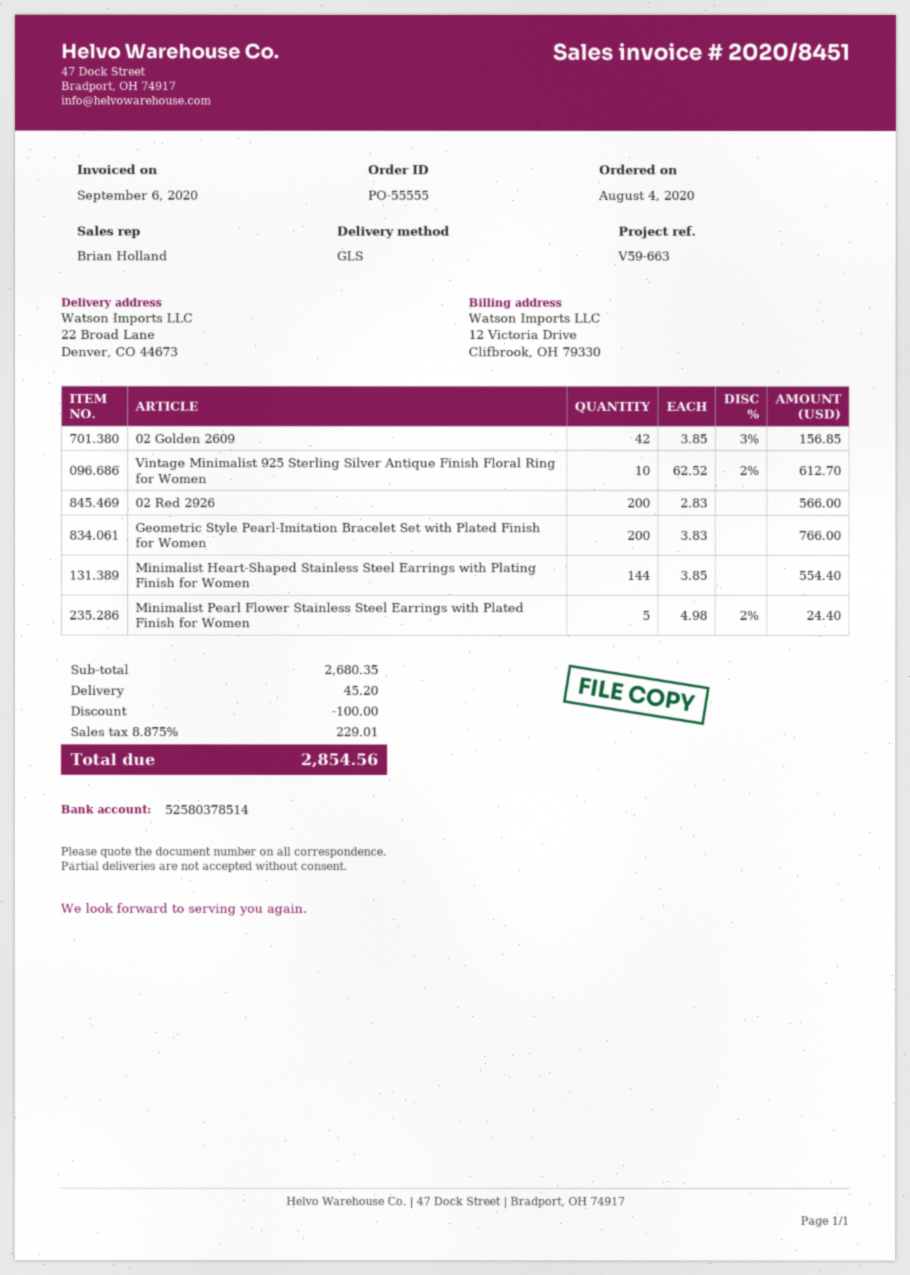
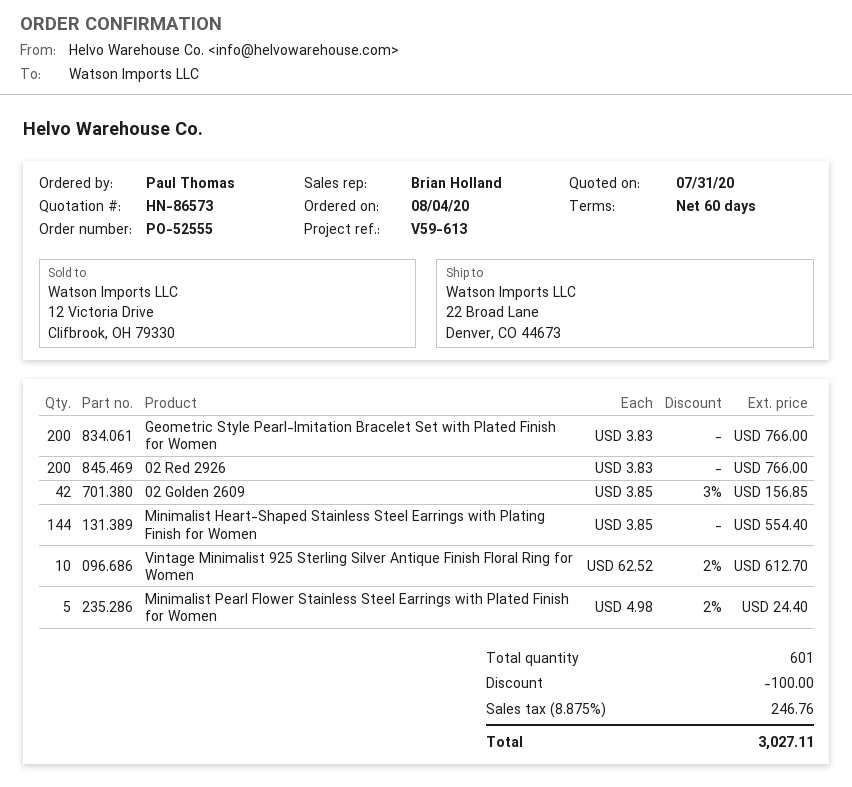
order number: PO-55555 -> PO-52555
reference: V59-663 -> V59-613
02 Red 2926: 200 x 2.83 = 566.00 -> 200 x 3.83 = 766.00
shipping: 45.20 -> none
tax: 8.875% = 229.01 -> 8.875% = 246.76
total: 2854.56 -> 3027.11

